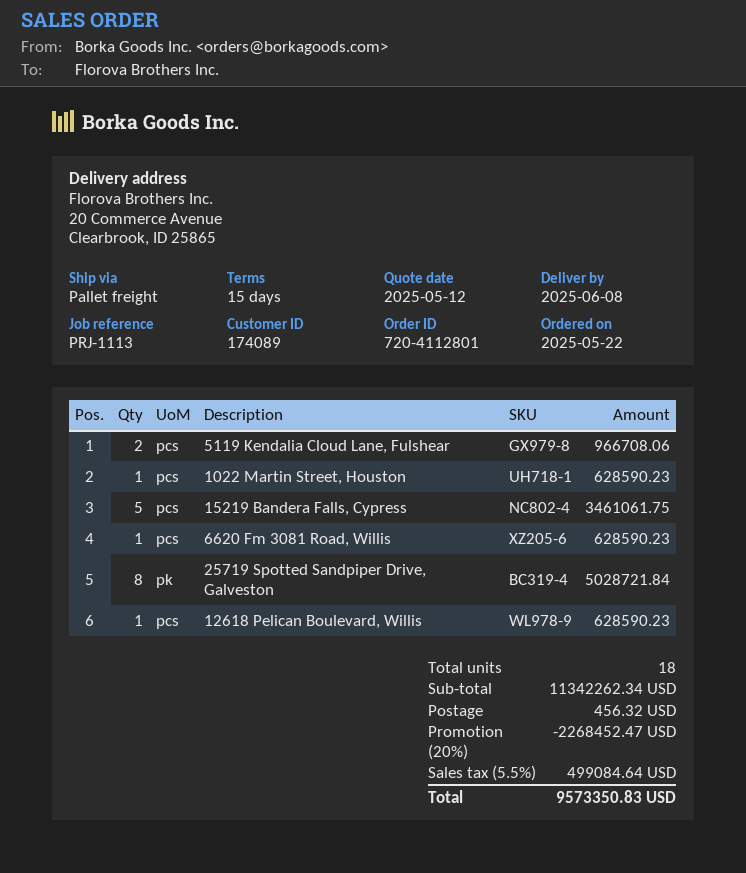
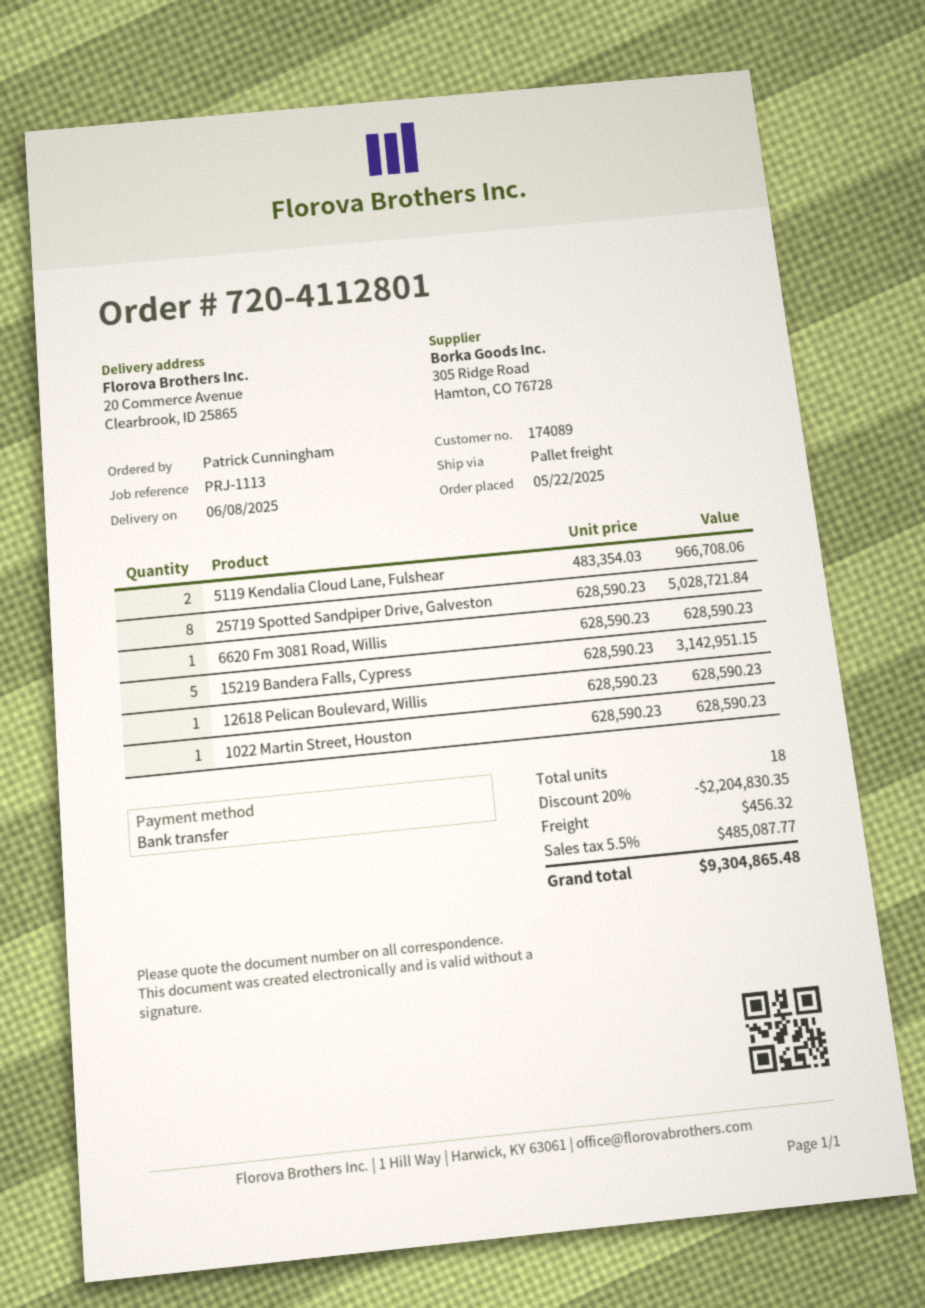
15219 Bandera Falls, Cypress: 5 for 3461061.75 -> 5 for 3142951.15
discount: 20% = 2268452.47 -> 20% = 2204830.35
tax: 5.5% = 499084.64 -> 5.5% = 485087.77
total: 9573350.83 -> 9304865.48

